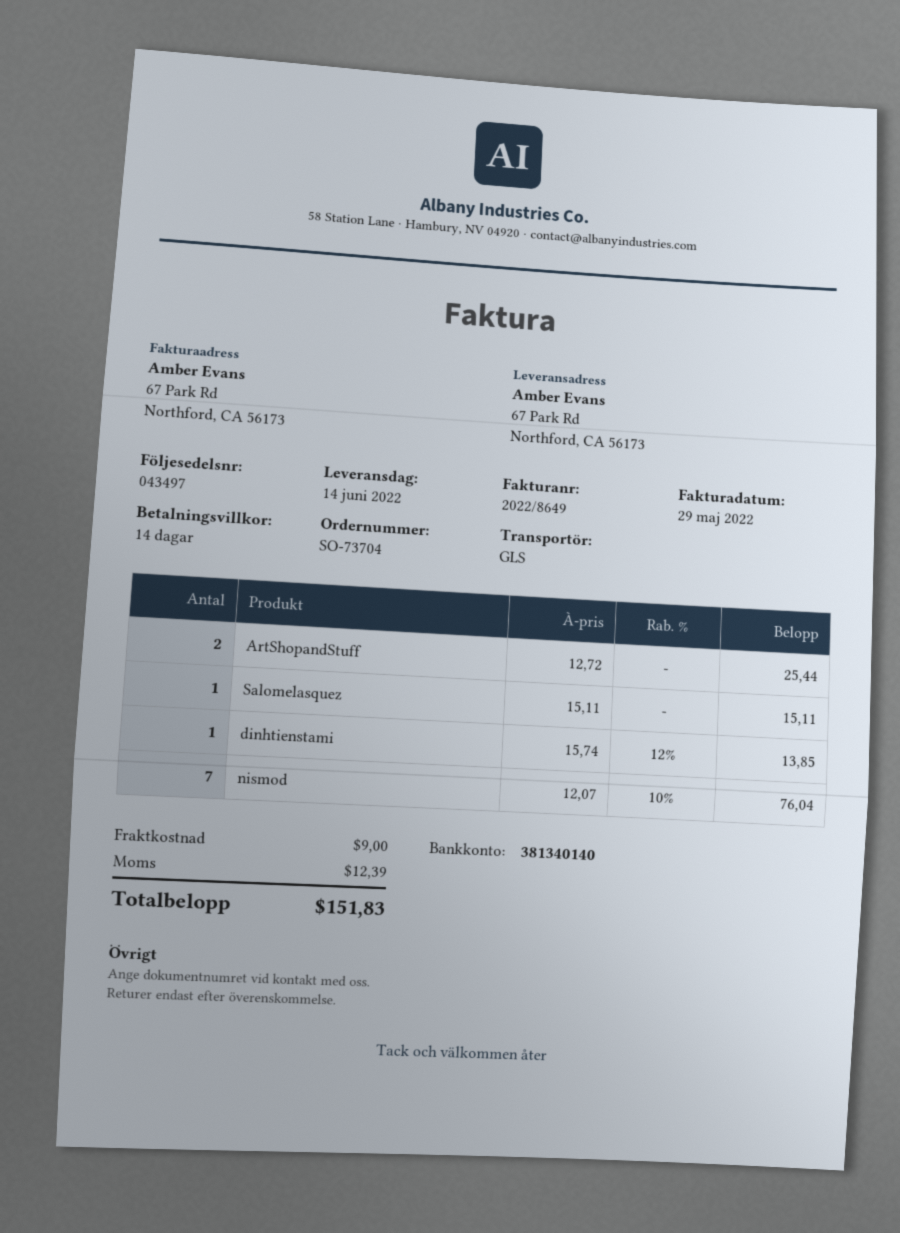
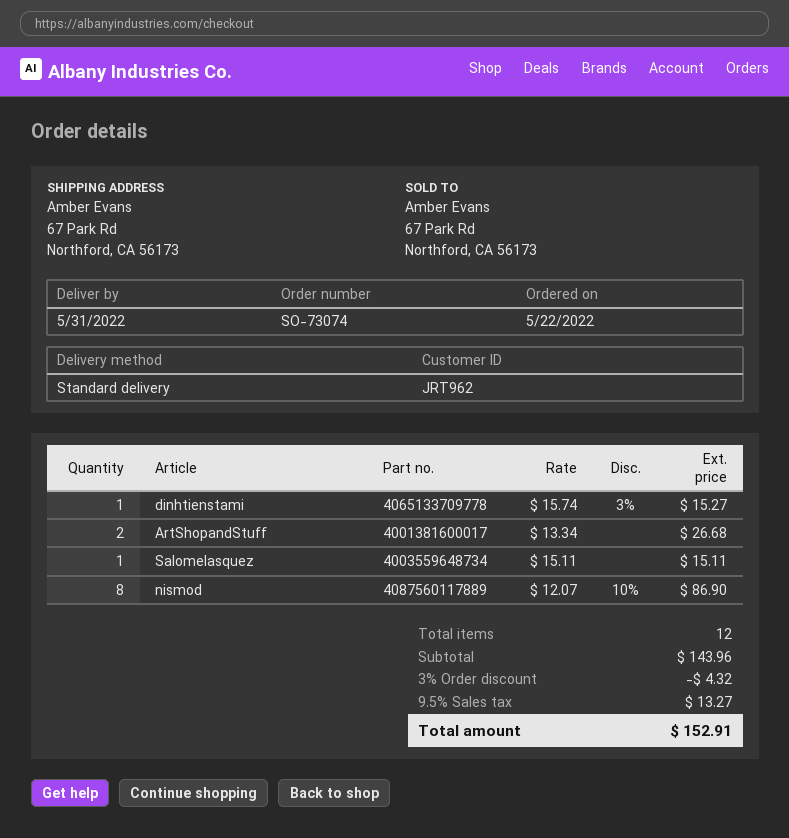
order number: SO-73704 -> SO-73074
delivery date: 2022-06-14 -> 2022-05-31
shipping method: GLS -> standard
ArtShopandStuff: 2 x 12.72 = 25.44 -> 2 x 13.34 = 26.68
dinhtienstami: 1 x 15.74 - 12% = 13.85 -> 1 x 15.74 - 3% = 15.27
nismod: 7 x 12.07 - 10% = 76.04 -> 8 x 12.07 - 10% = 86.90
discount: none -> 3% = 4.32
shipping: 9.00 -> none
tax: 12.39 -> 13.27
total: 151.83 -> 152.91

